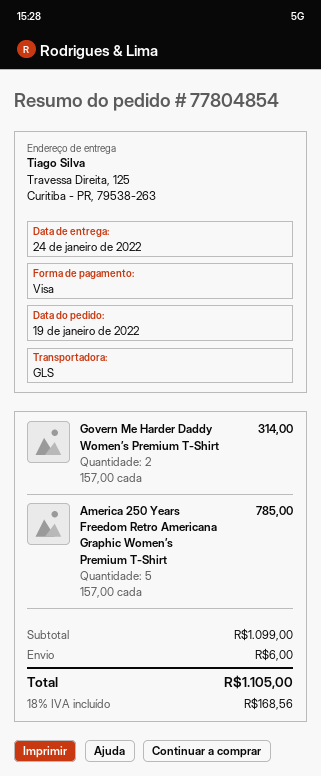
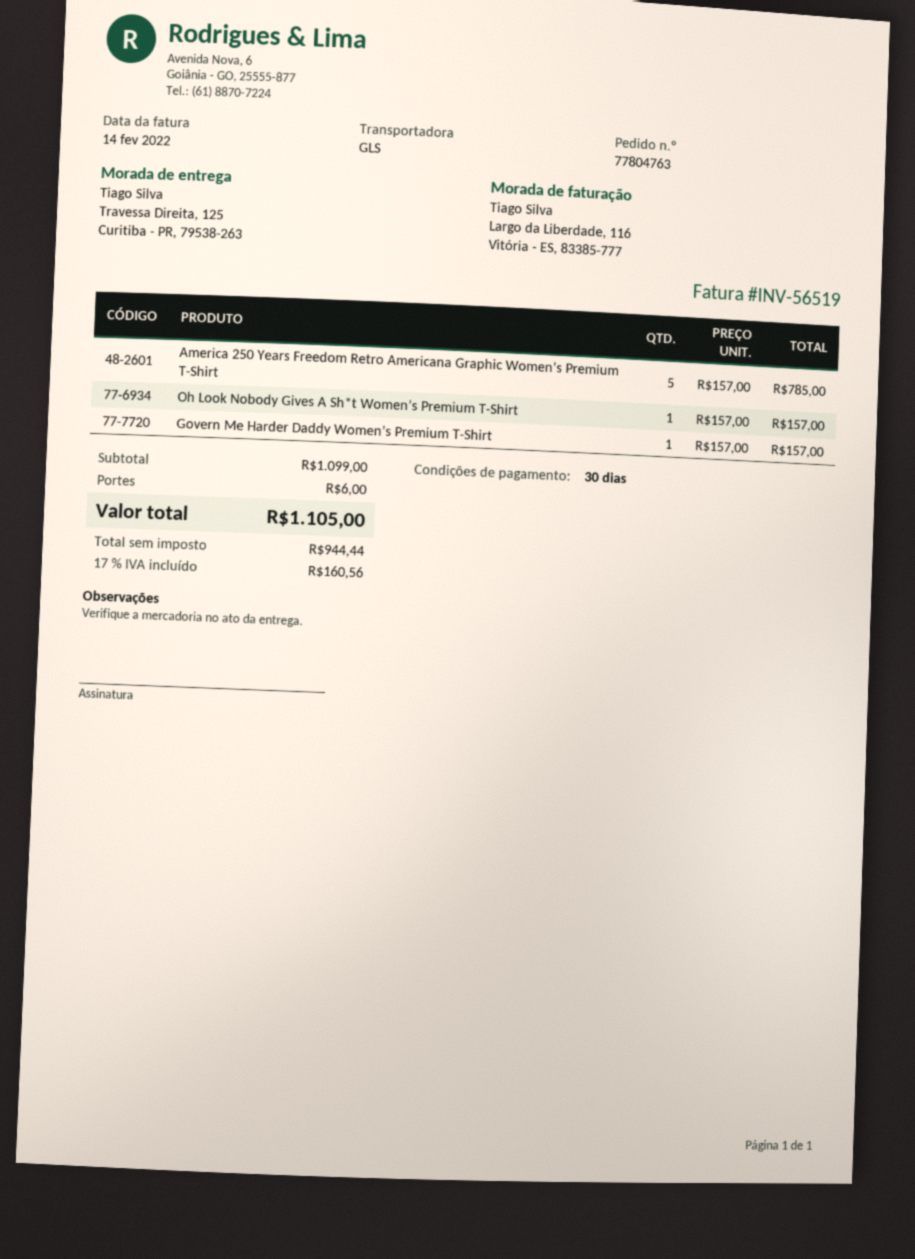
order number: 77804854 -> 77804763
Govern Me Harder Daddy Women’s Premium T-Shirt: 2 x 157.00 = 314.00 -> 1 x 157.00 = 157.00
Oh Look Nobody Gives A Sh*t Women’s Premium T-Shirt: none -> 1 x 157.00 = 157.00
tax: 18% = 168.56 -> 17% = 160.56

